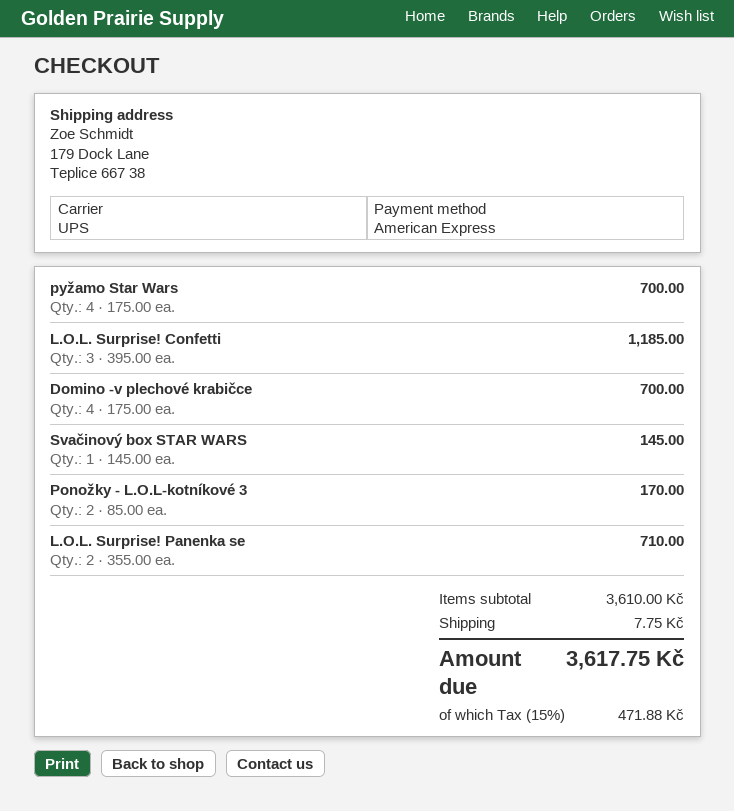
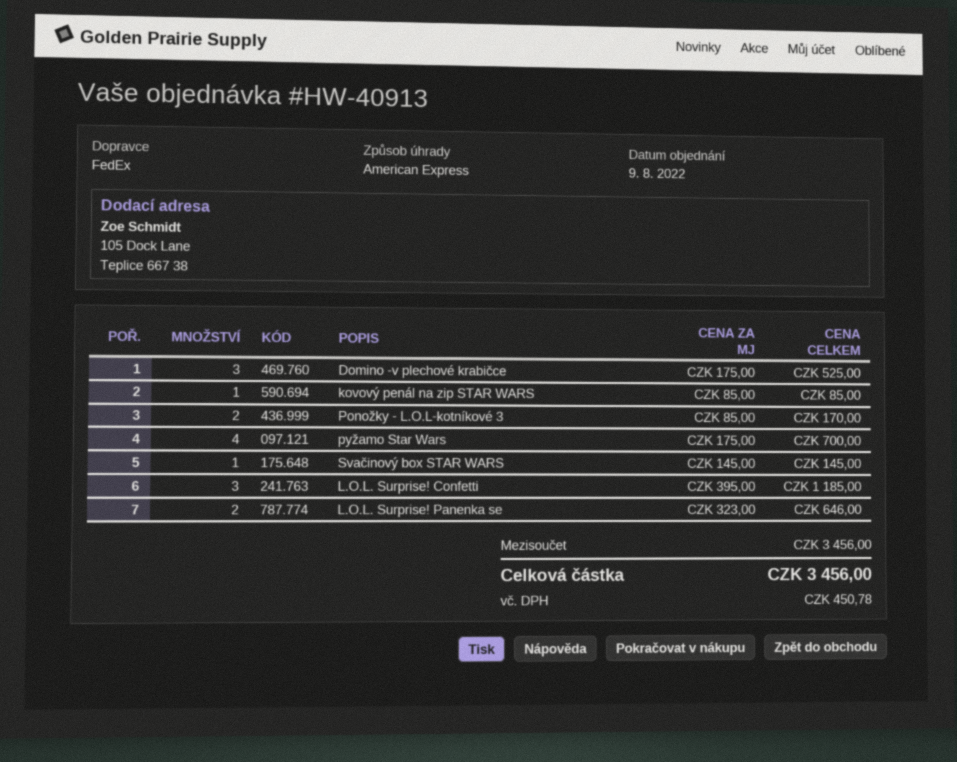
shipping method: UPS -> FedEx
ship to: 179 Dock Lane, Teplice 667 38 -> 105 Dock Lane, Teplice 667 38
Domino -v plechové krabičce: 4 x 175.00 = 700.00 -> 3 x 175.00 = 525.00
L.O.L. Surprise! Panenka se: 2 x 355.00 = 710.00 -> 2 x 323.00 = 646.00
kovový penál na zip STAR WARS: none -> 1 x 85.00 = 85.00
subtotal: 3610.00 -> 3456.00
shipping: 7.75 -> none
tax: 471.88 -> 450.78
total: 3617.75 -> 3456.00

